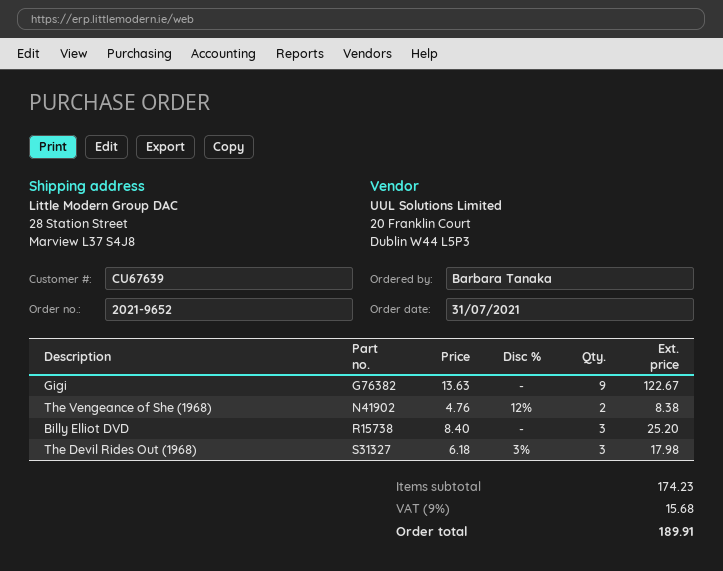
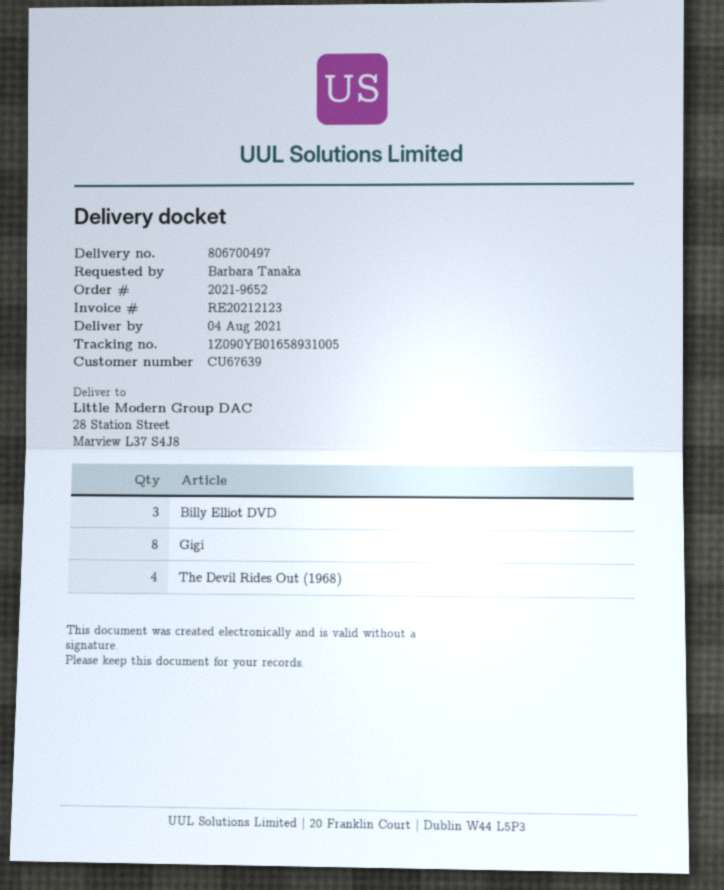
Gigi: 9 -> 8
The Vengeance of She (1968): 2 -> none
The Devil Rides Out (1968): 3 -> 4

